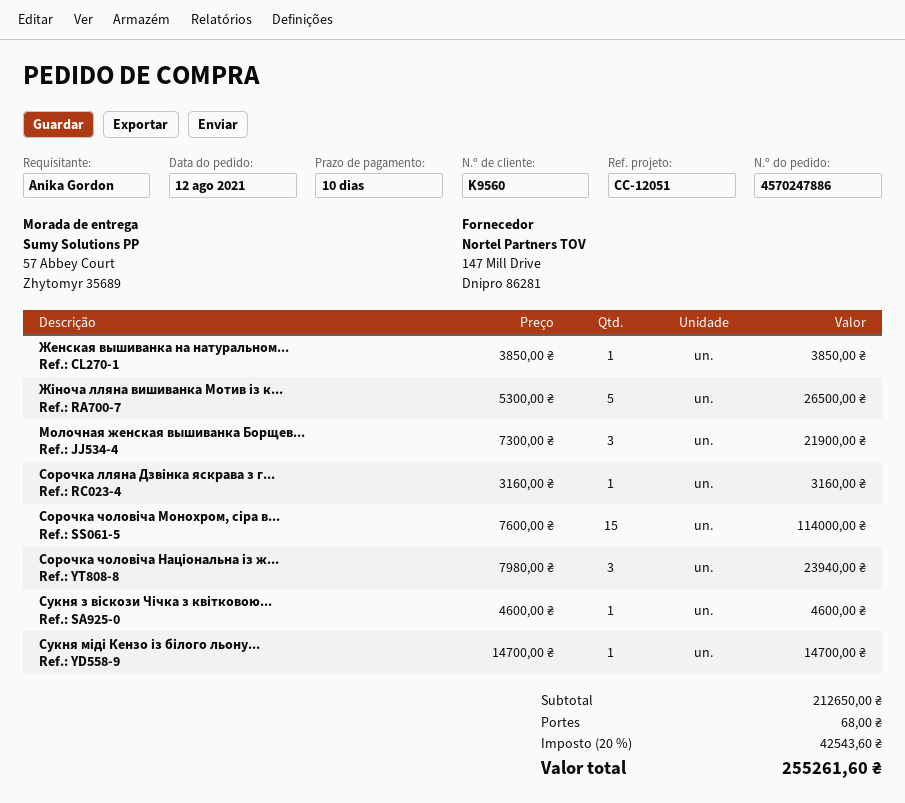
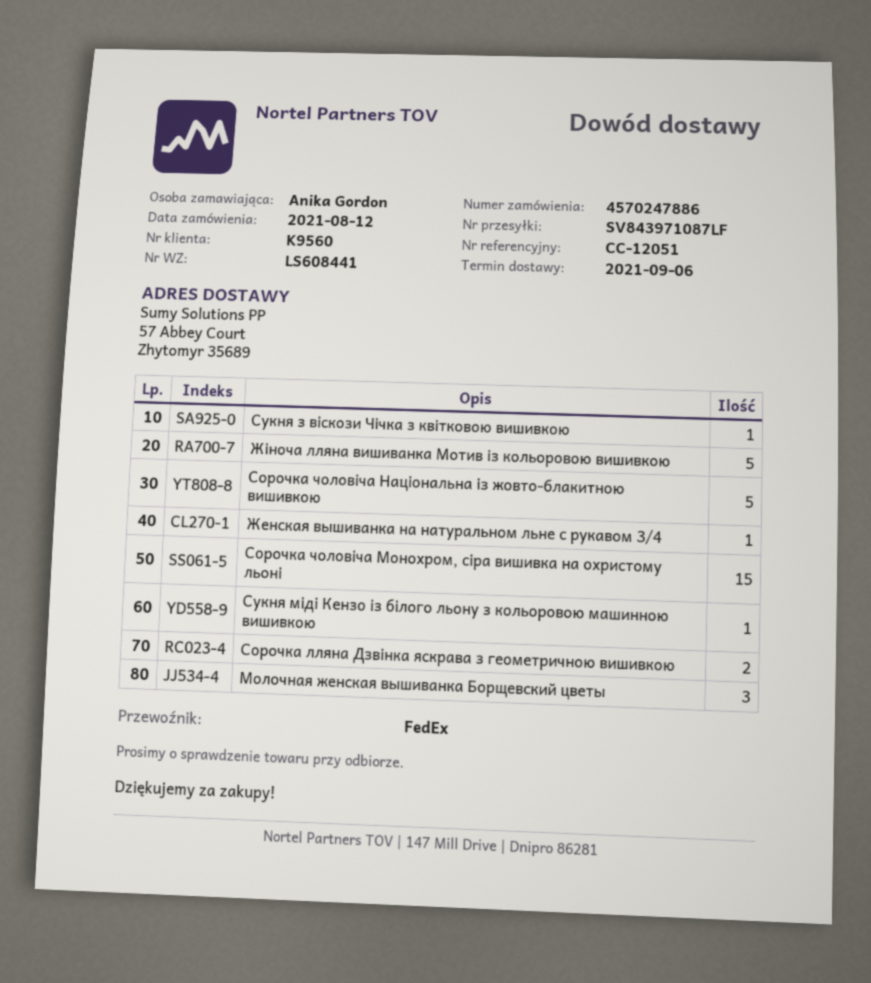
Сорочка лляна Дзвінка яскрава з г...: 1 -> 2
Сорочка чоловіча Національна із ж...: 3 -> 5

